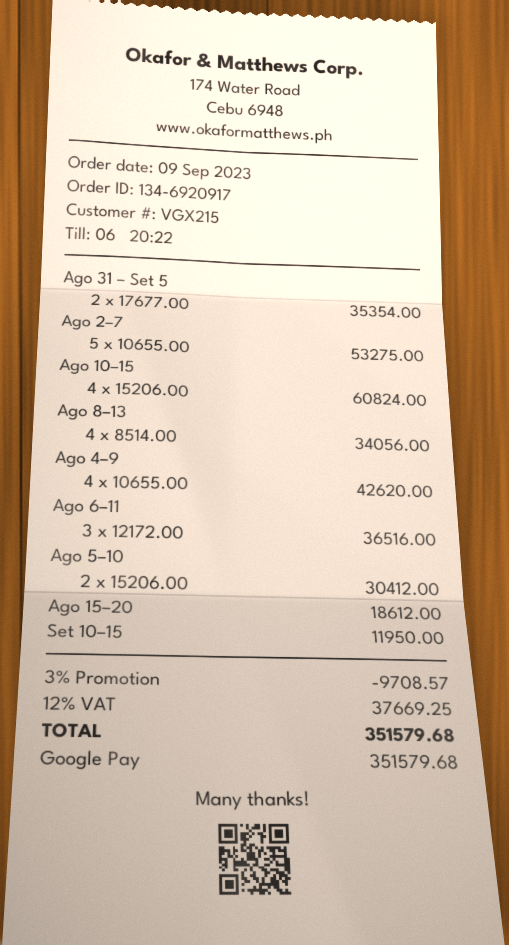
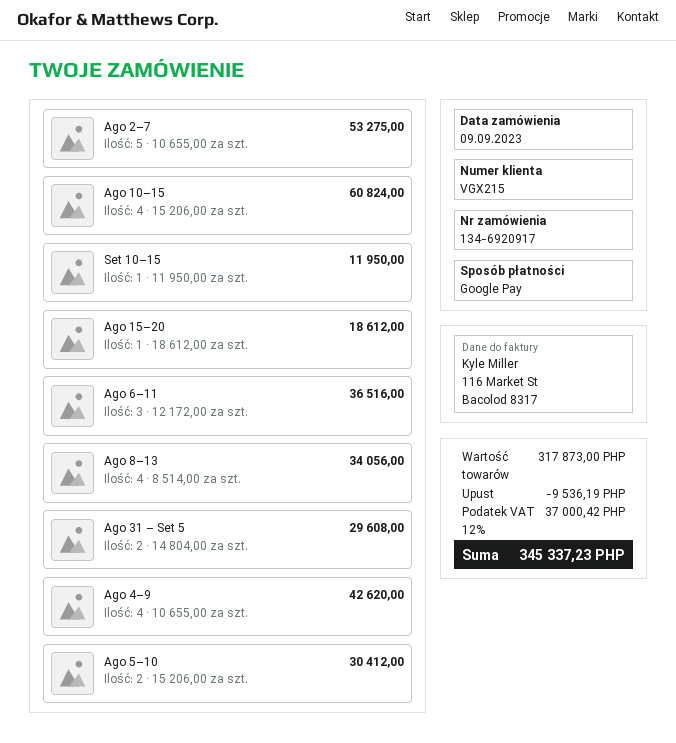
Ago 31 – Set 5: 2 x 17677.00 = 35354.00 -> 2 x 14804.00 = 29608.00
discount: 9708.57 -> 9536.19
tax: 12% = 37669.25 -> 12% = 37000.42
total: 351579.68 -> 345337.23

